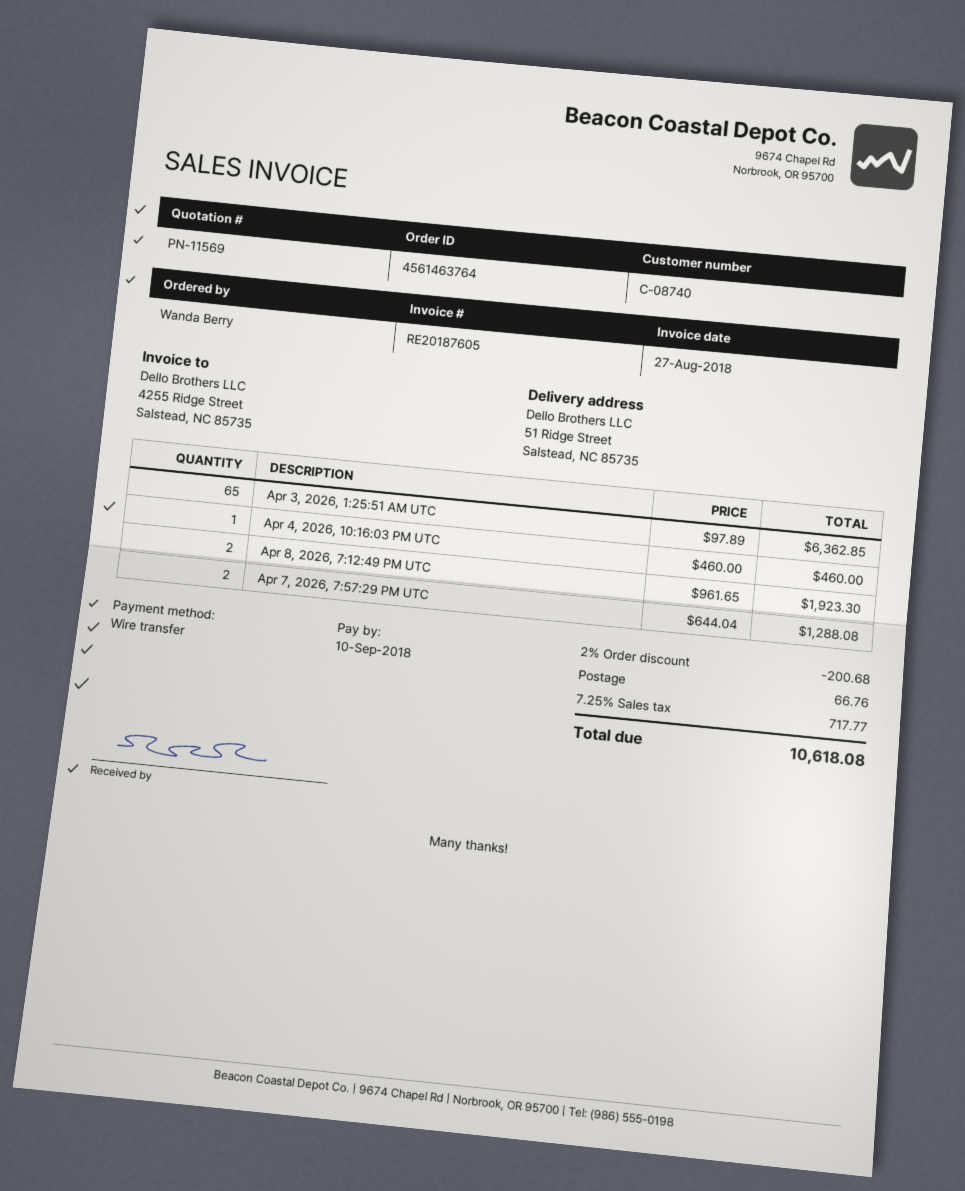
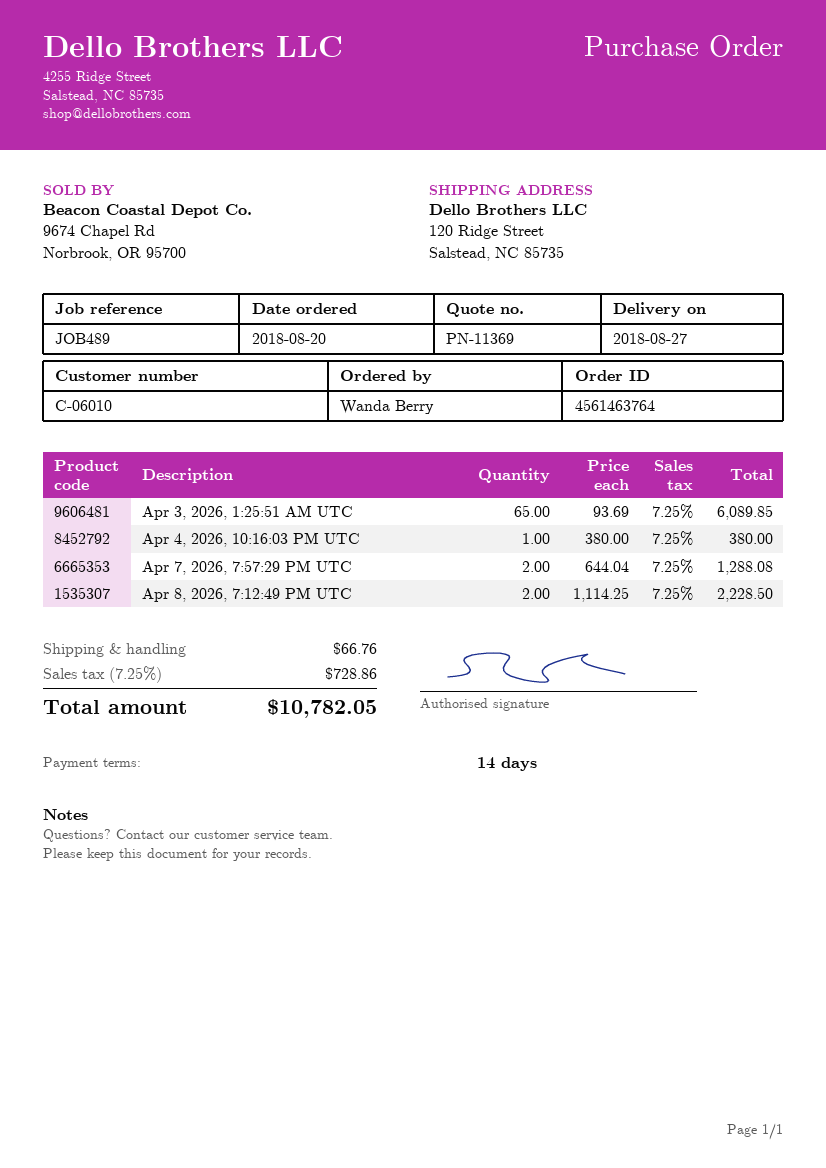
quote number: PN-11569 -> PN-11369
customer number: C-08740 -> C-06010
ship to: 51 Ridge Street, Salstead, NC 85735 -> 120 Ridge Street, Salstead, NC 85735
Apr 3, 2026, 1:25:51 AM UTC: 65 x 97.89 = 6362.85 -> 65 x 93.69 = 6089.85
Apr 4, 2026, 10:16:03 PM UTC: 1 x 460.00 = 460.00 -> 1 x 380.00 = 380.00
Apr 8, 2026, 7:12:49 PM UTC: 2 x 961.65 = 1923.30 -> 2 x 1114.25 = 2228.50
discount: 2% = 200.68 -> none
tax: 7.25% = 717.77 -> 7.25% = 728.86
total: 10618.08 -> 10782.05

